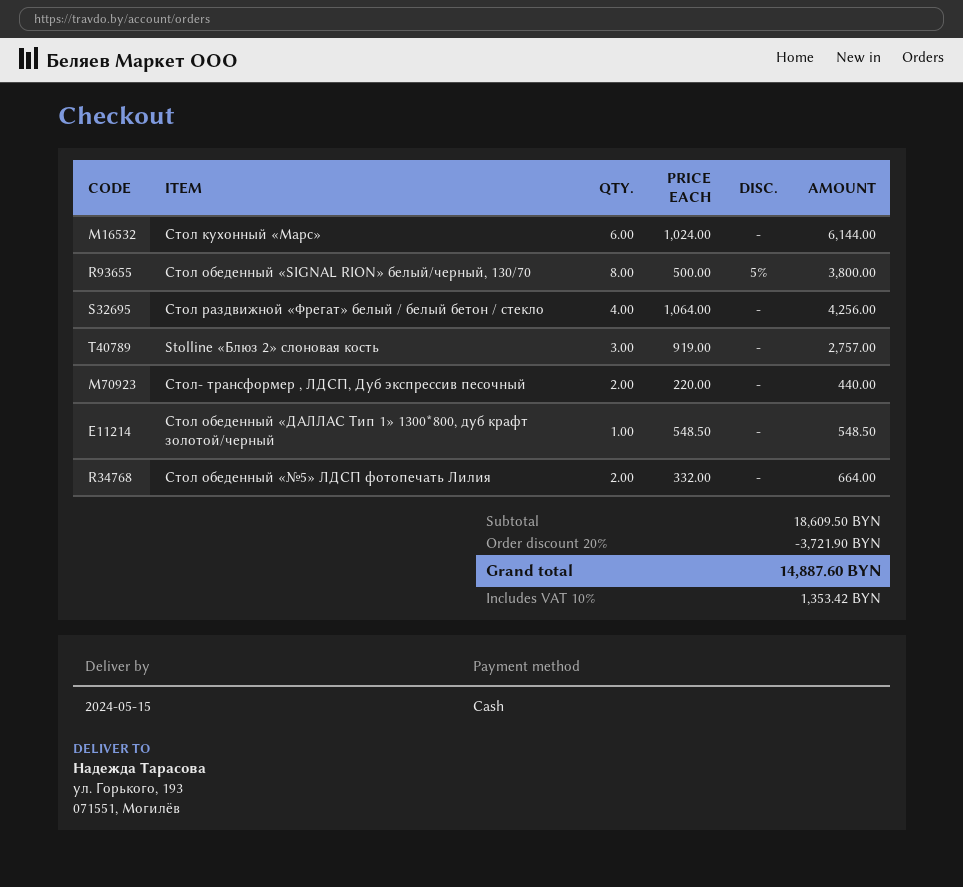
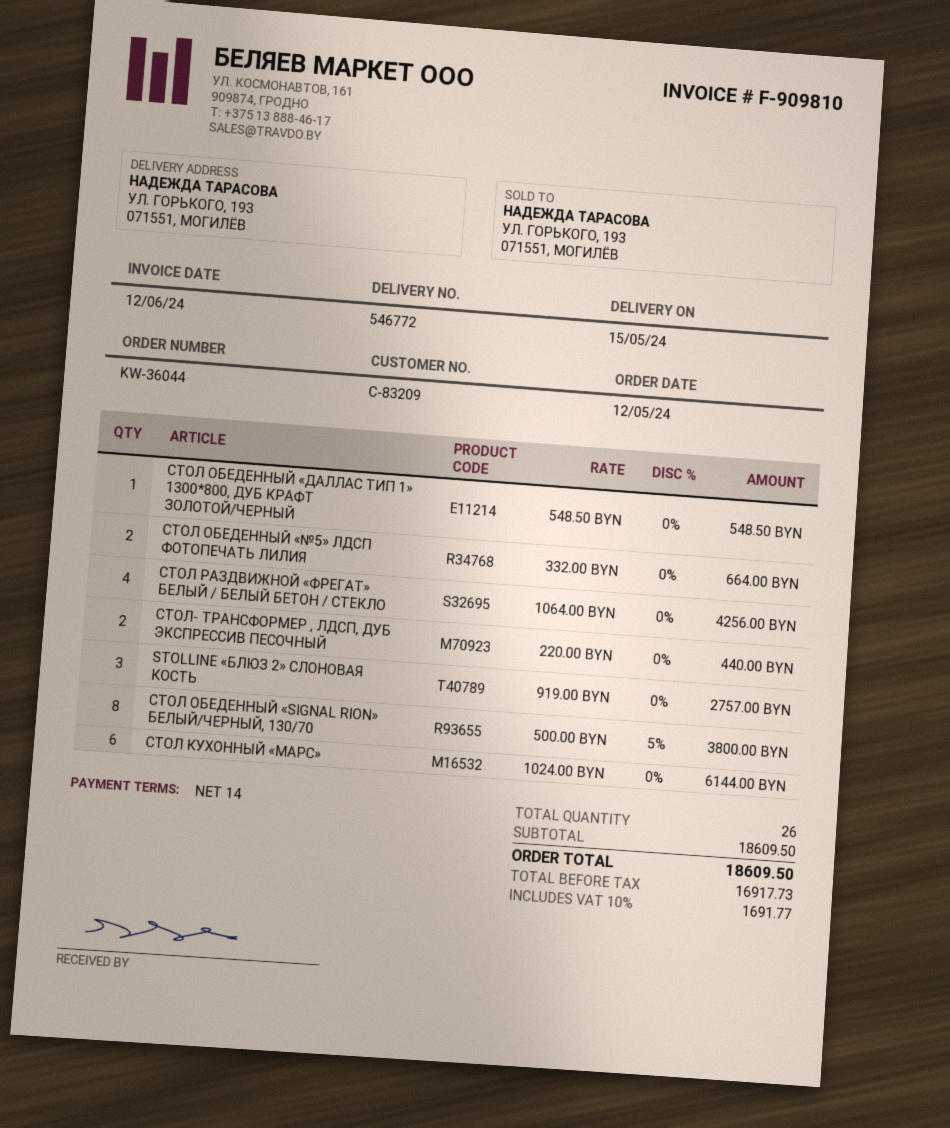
discount: 20% = 3721.90 -> none
tax: 10% = 1353.42 -> 10% = 1691.77
total: 14887.60 -> 18609.50

